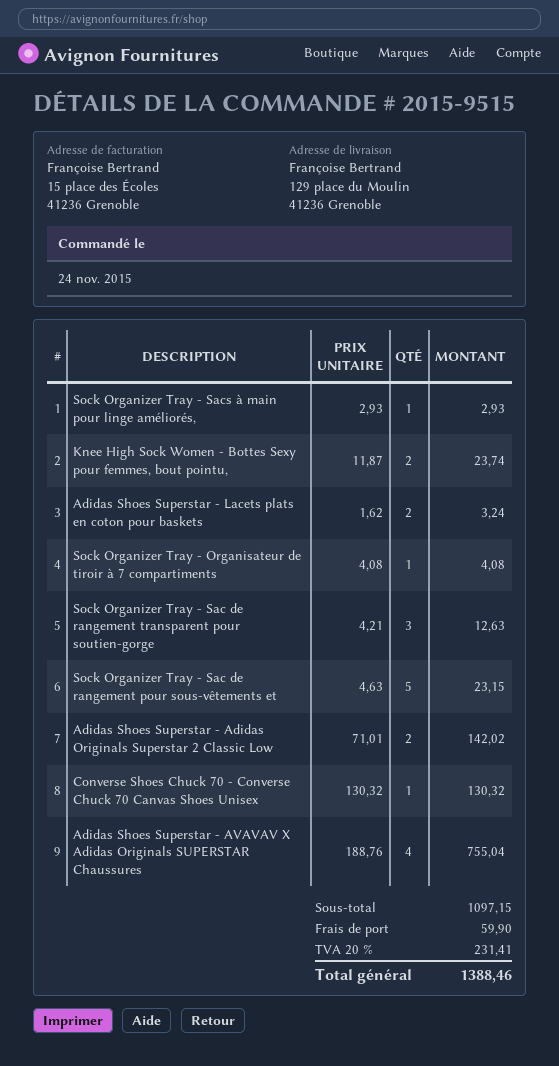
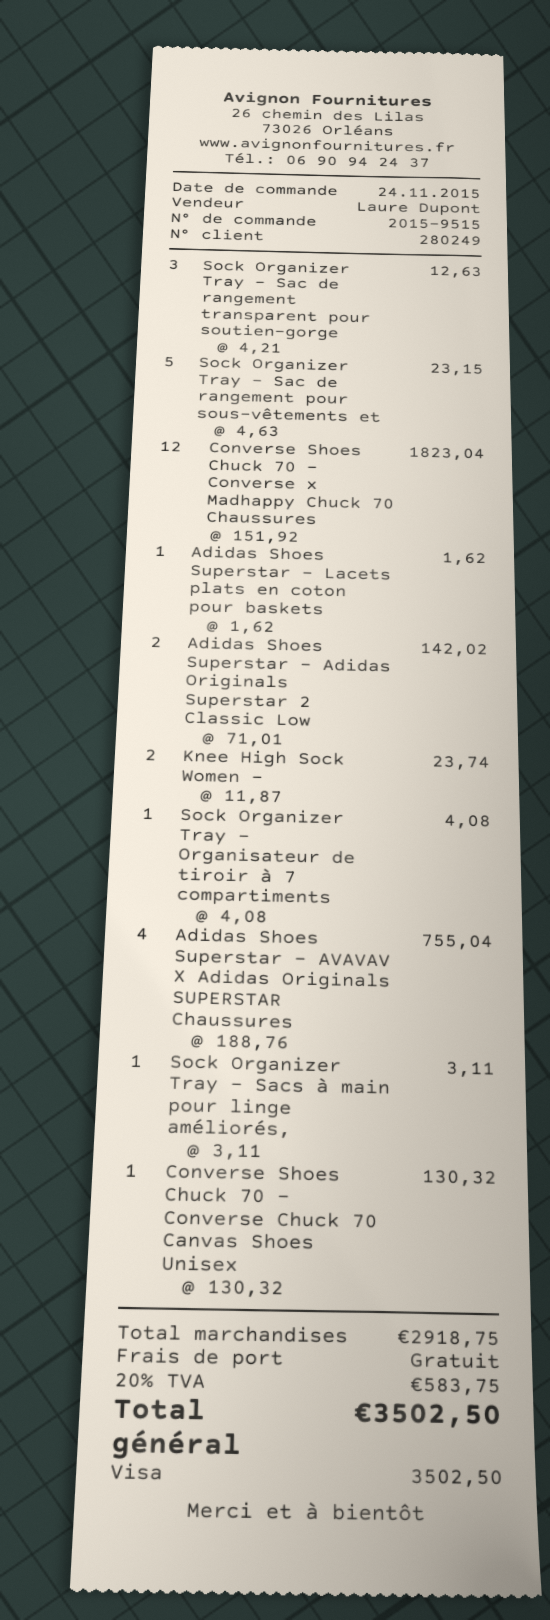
Sock Organizer Tray - Sacs à main pour linge améliorés,: 1 x 2.93 = 2.93 -> 1 x 3.11 = 3.11
Adidas Shoes Superstar - Lacets plats en coton pour baskets: 2 x 1.62 = 3.24 -> 1 x 1.62 = 1.62
Converse Shoes Chuck 70 - Converse x Madhappy Chuck 70 Chaussures: none -> 12 x 151.92 = 1823.04
subtotal: 1097.15 -> 2918.75
shipping: 59.90 -> 0.00
tax: 20% = 231.41 -> 20% = 583.75
total: 1388.46 -> 3502.50

